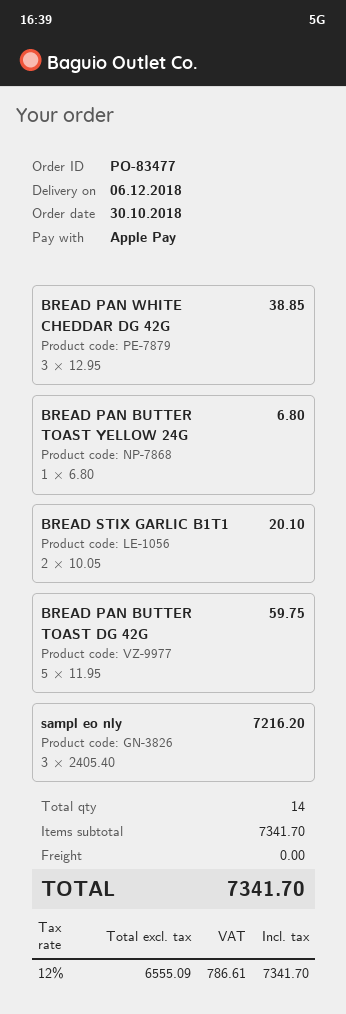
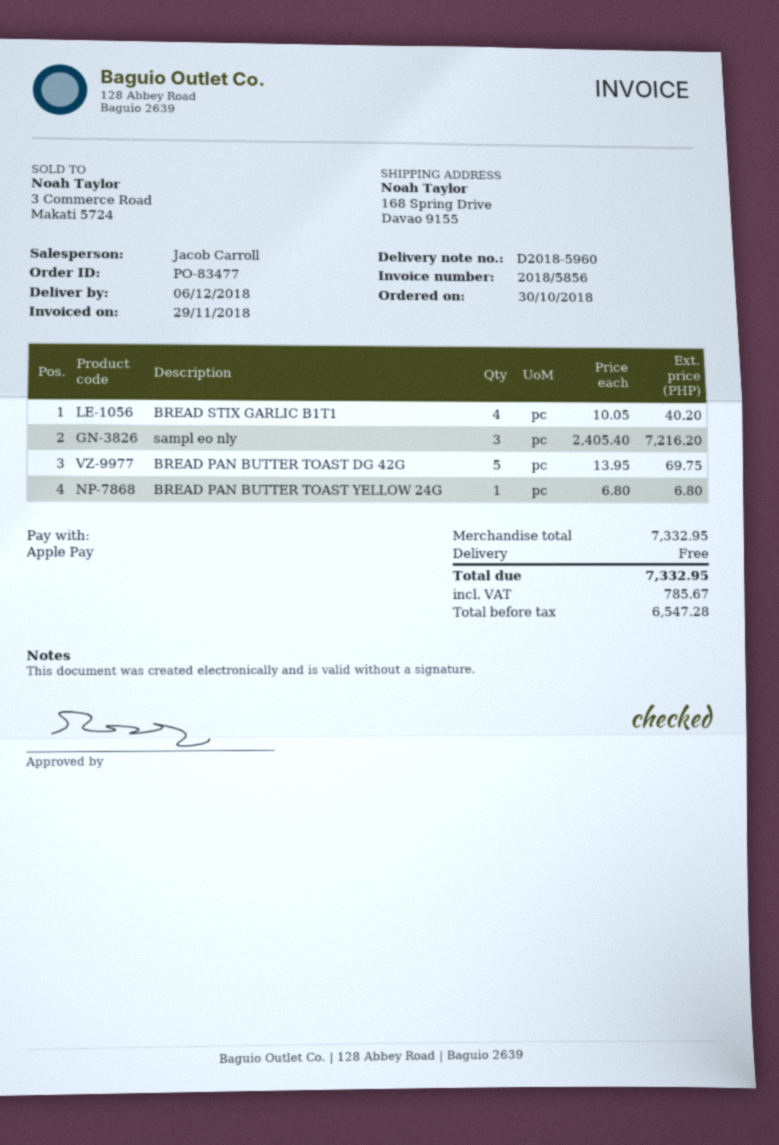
BREAD PAN WHITE CHEDDAR DG 42G: 3 x 12.95 = 38.85 -> none
BREAD STIX GARLIC B1T1: 2 x 10.05 = 20.10 -> 4 x 10.05 = 40.20
BREAD PAN BUTTER TOAST DG 42G: 5 x 11.95 = 59.75 -> 5 x 13.95 = 69.75
subtotal: 7341.70 -> 7332.95
net: 6555.09 -> 6547.28
tax: 786.61 -> 785.67
total: 7341.70 -> 7332.95

